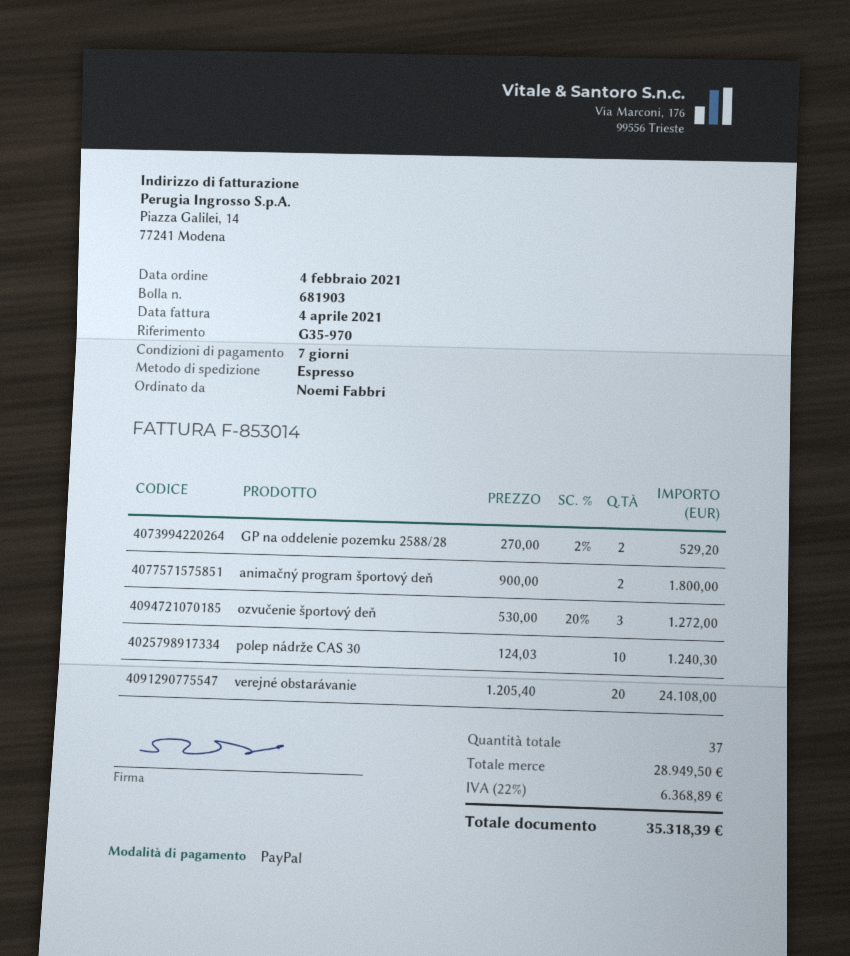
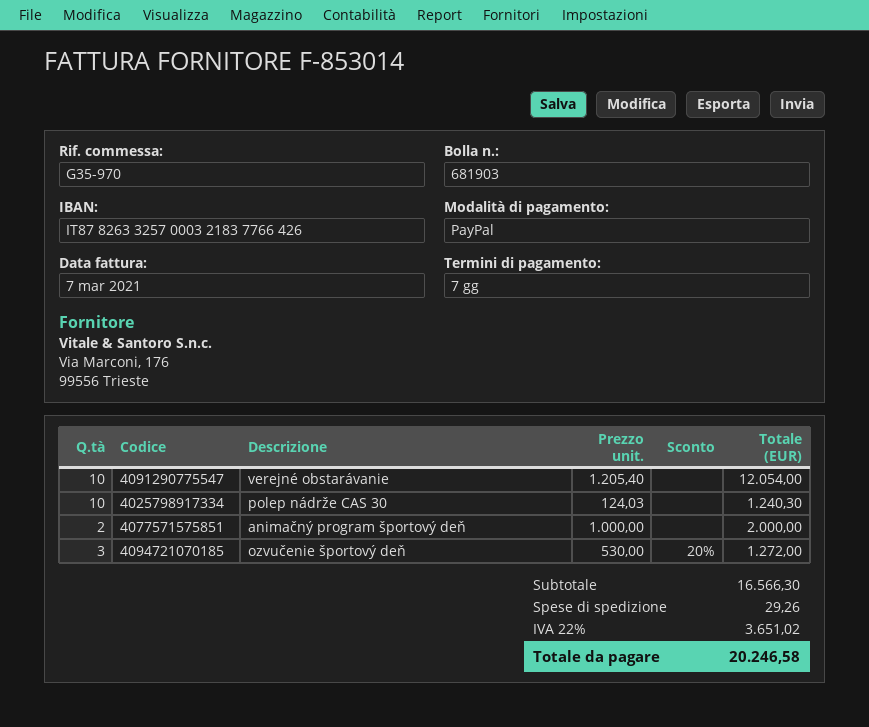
invoice date: 2021-04-04 -> 2021-03-07
GP na oddelenie pozemku 2588/28: 2 x 270.00 - 2% = 529.20 -> none
animačný program športový deň: 2 x 900.00 = 1800.00 -> 2 x 1000.00 = 2000.00
verejné obstarávanie: 20 x 1205.40 = 24108.00 -> 10 x 1205.40 = 12054.00
subtotal: 28949.50 -> 16566.30
shipping: none -> 29.26
tax: 22% = 6368.89 -> 22% = 3651.02
total: 35318.39 -> 20246.58

